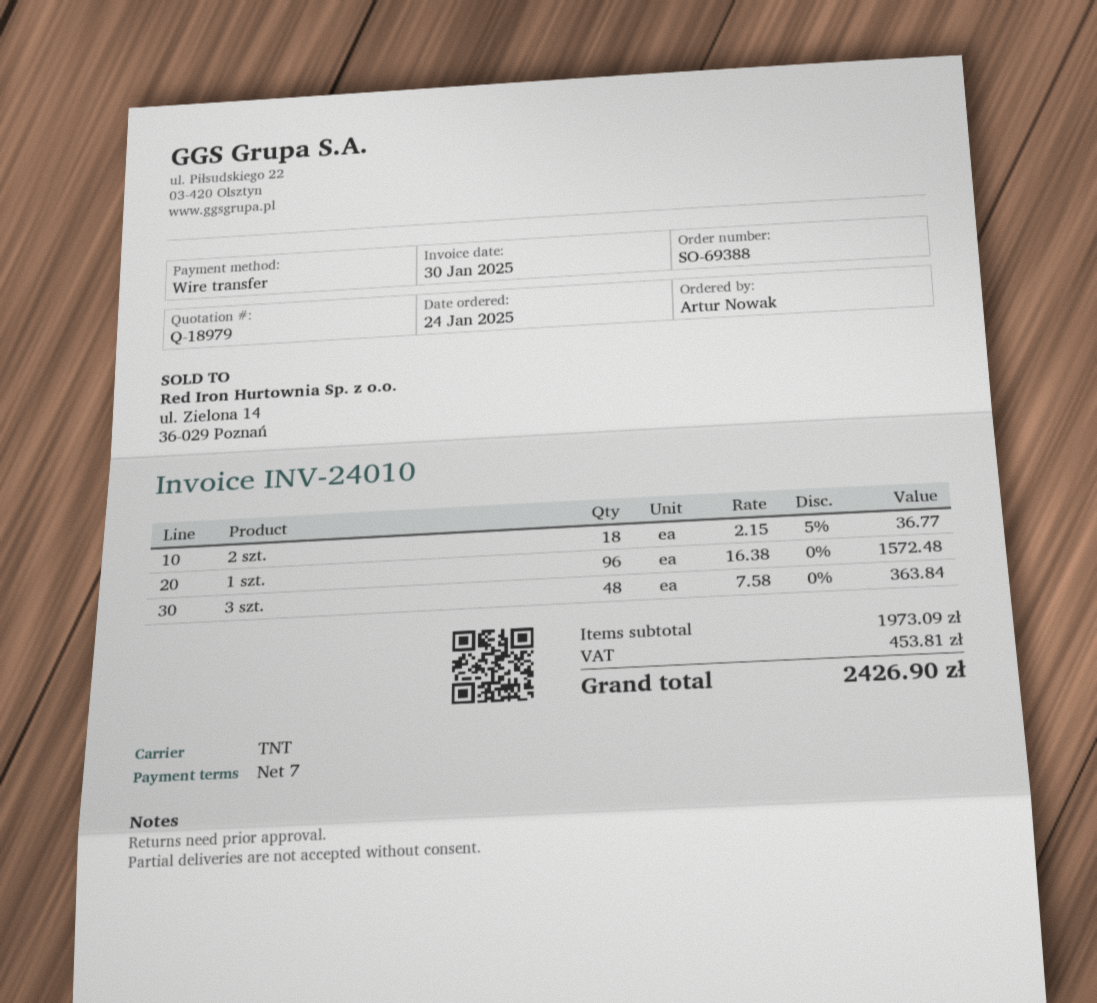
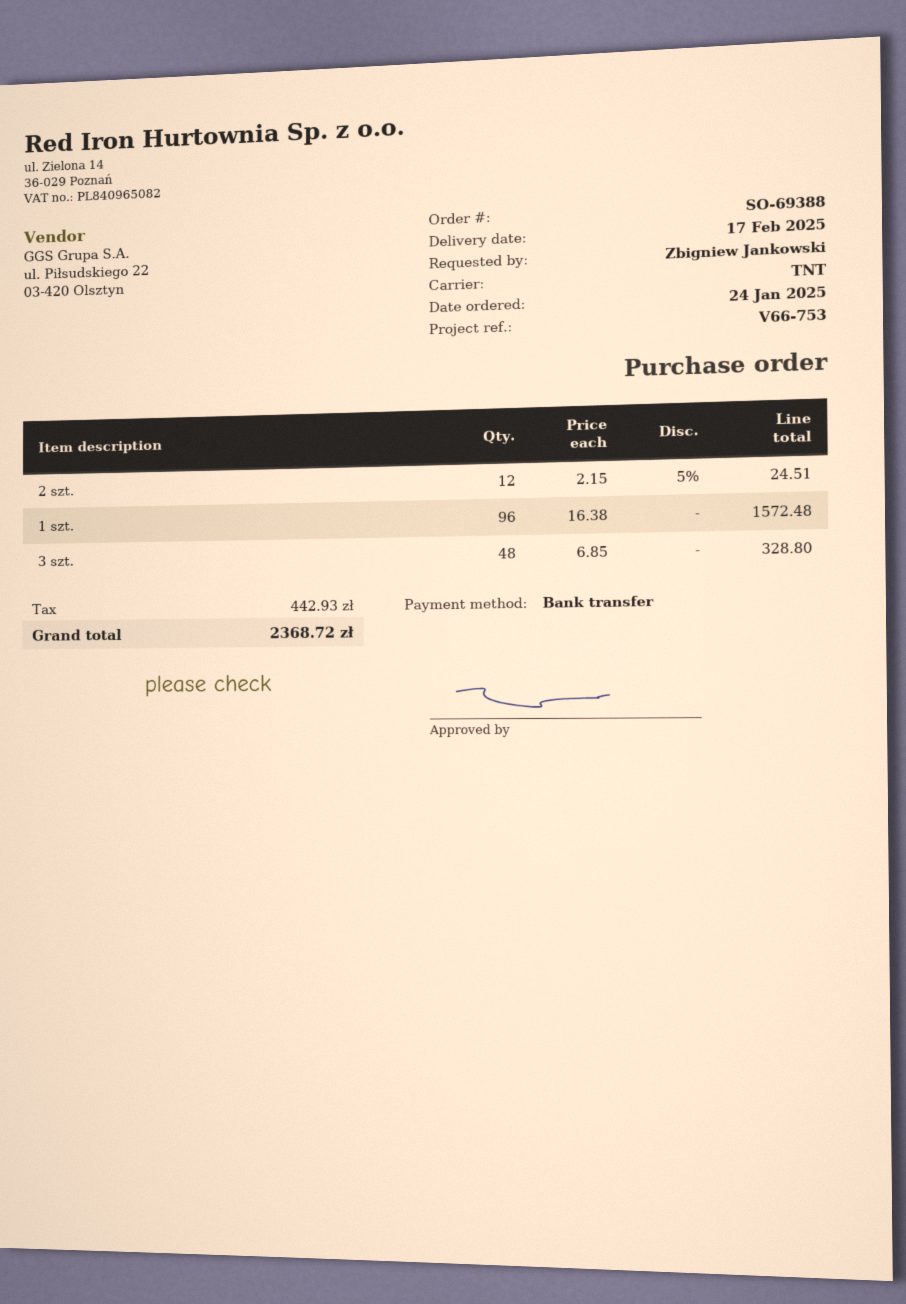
ordered by: Artur Nowak -> Zbigniew Jankowski
2 szt.: 18 x 2.15 - 5% = 36.77 -> 12 x 2.15 - 5% = 24.51
3 szt.: 48 x 7.58 = 363.84 -> 48 x 6.85 = 328.80
tax: 453.81 -> 442.93
total: 2426.90 -> 2368.72

